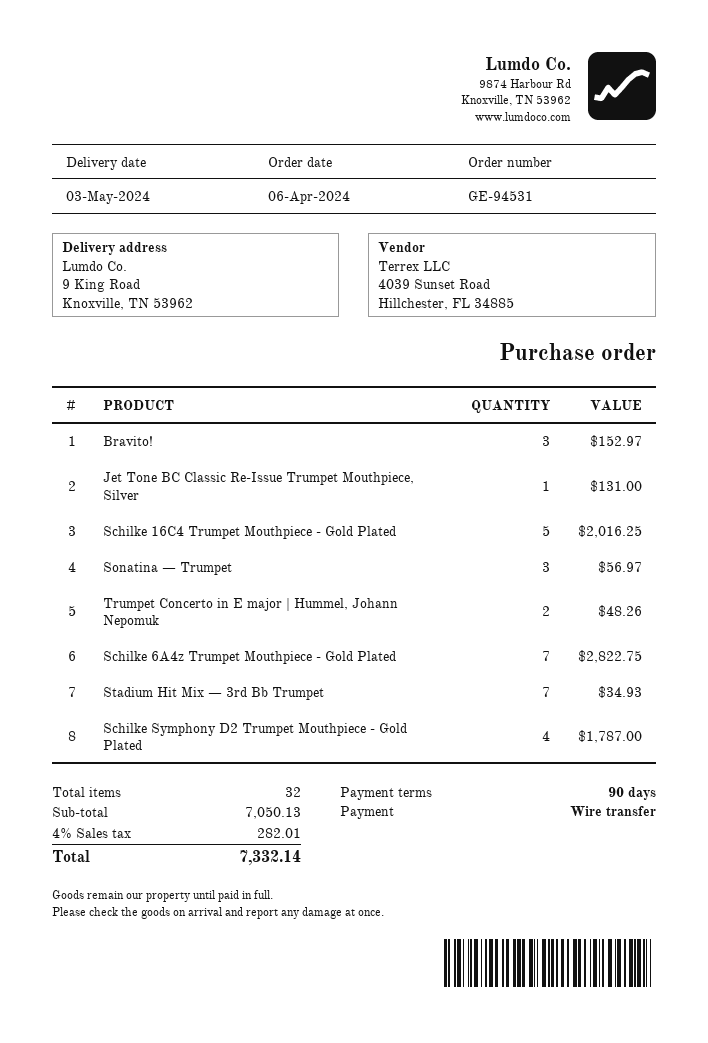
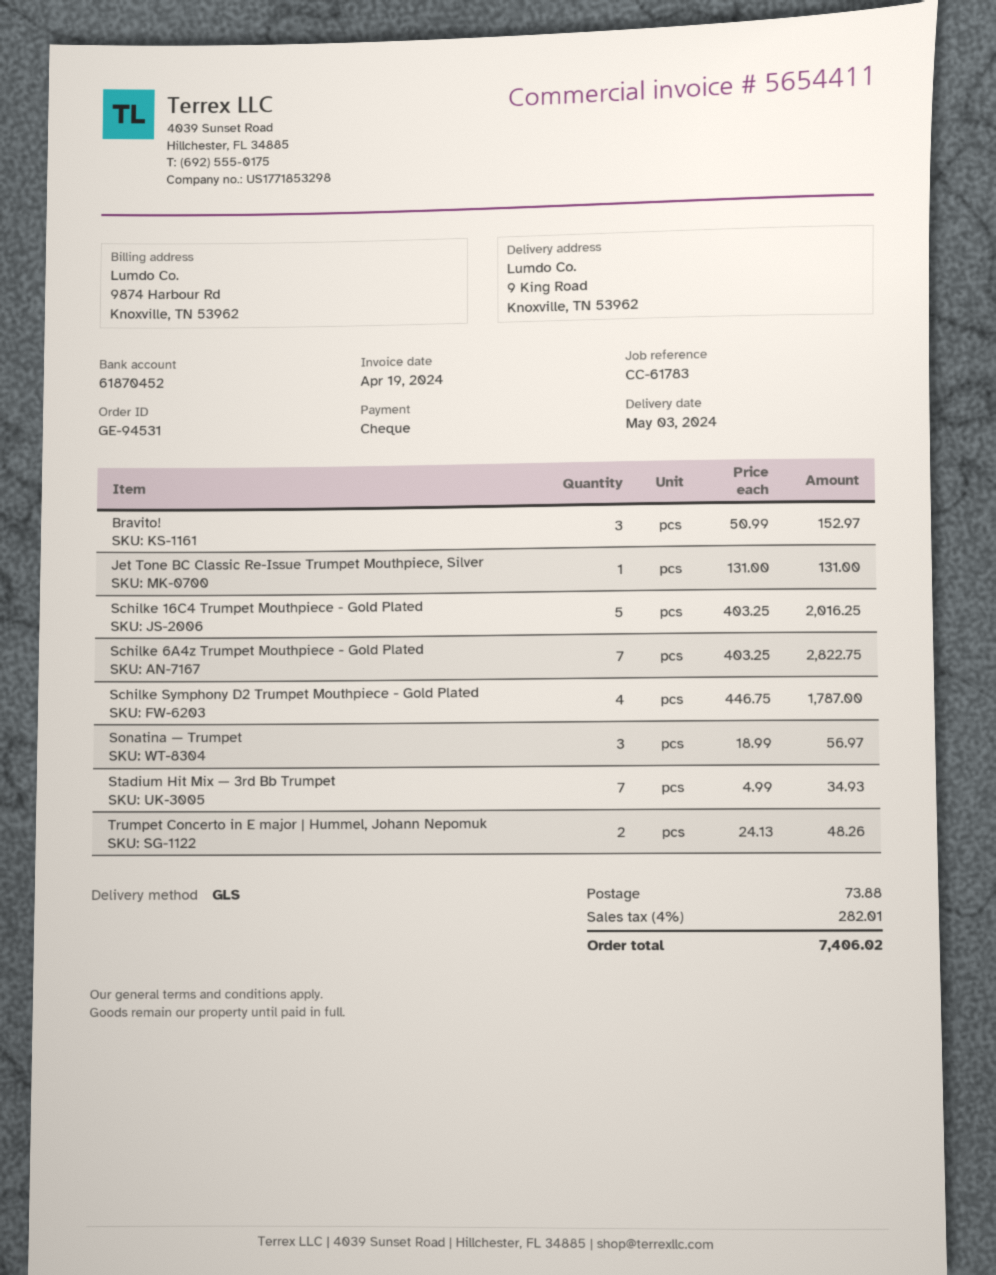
payment method: bank transfer -> cheque
shipping: none -> 73.88
total: 7332.14 -> 7406.02

